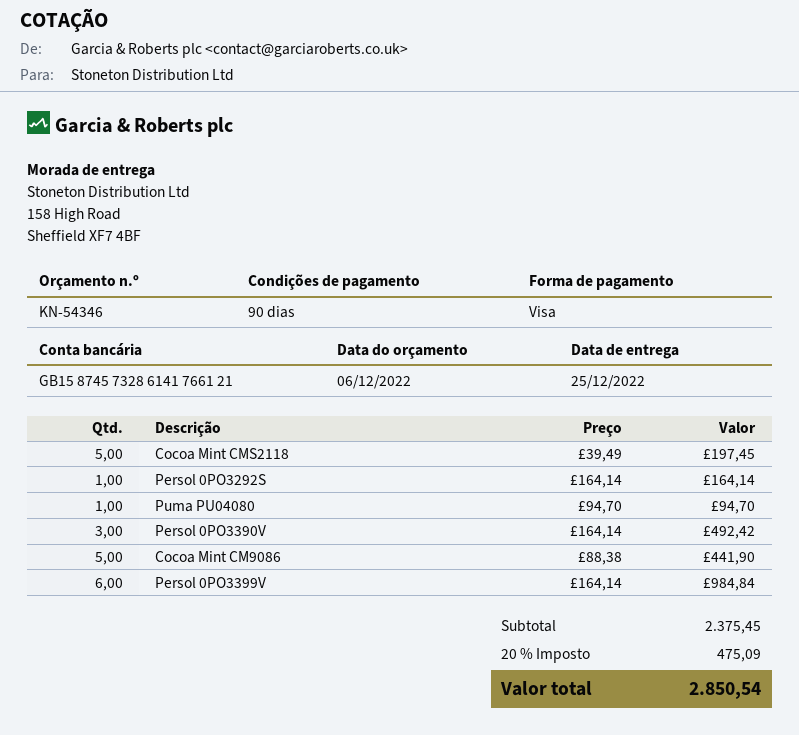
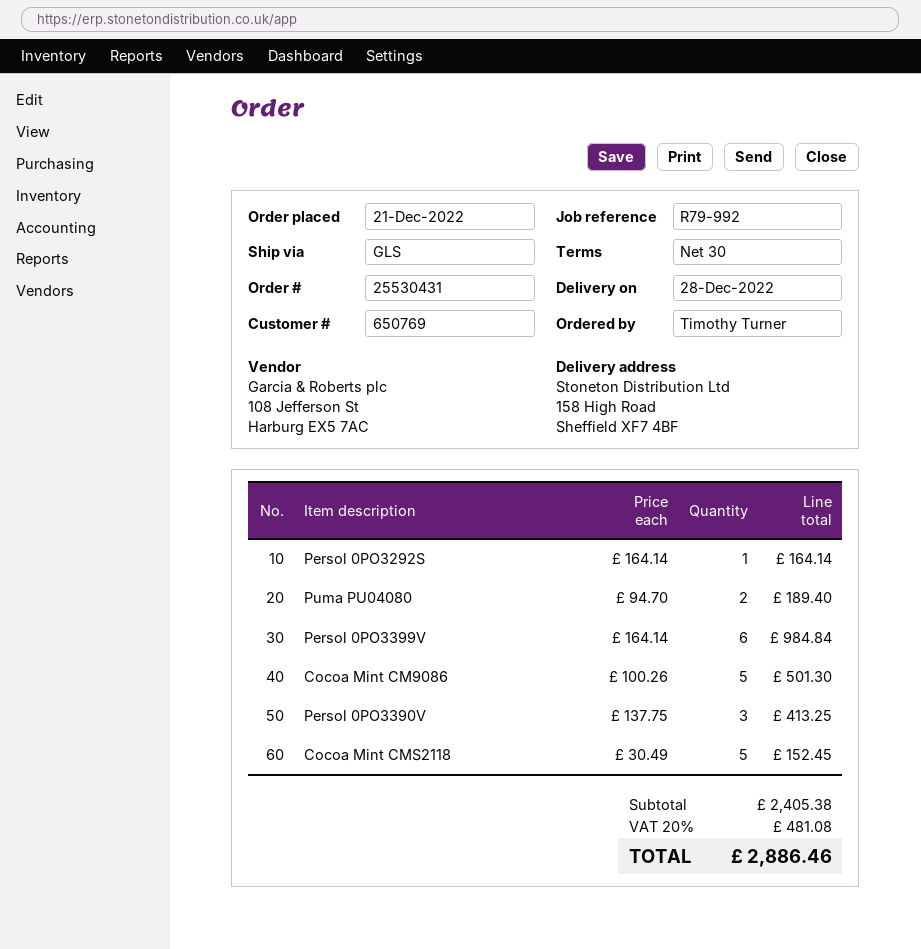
delivery date: 2022-12-25 -> 2022-12-28
payment terms: 90 days -> 30 days
Cocoa Mint CMS2118: 5 x 39.49 = 197.45 -> 5 x 30.49 = 152.45
Puma PU04080: 1 x 94.70 = 94.70 -> 2 x 94.70 = 189.40
Persol 0PO3390V: 3 x 164.14 = 492.42 -> 3 x 137.75 = 413.25
Cocoa Mint CM9086: 5 x 88.38 = 441.90 -> 5 x 100.26 = 501.30
subtotal: 2375.45 -> 2405.38
tax: 20% = 475.09 -> 20% = 481.08
total: 2850.54 -> 2886.46

